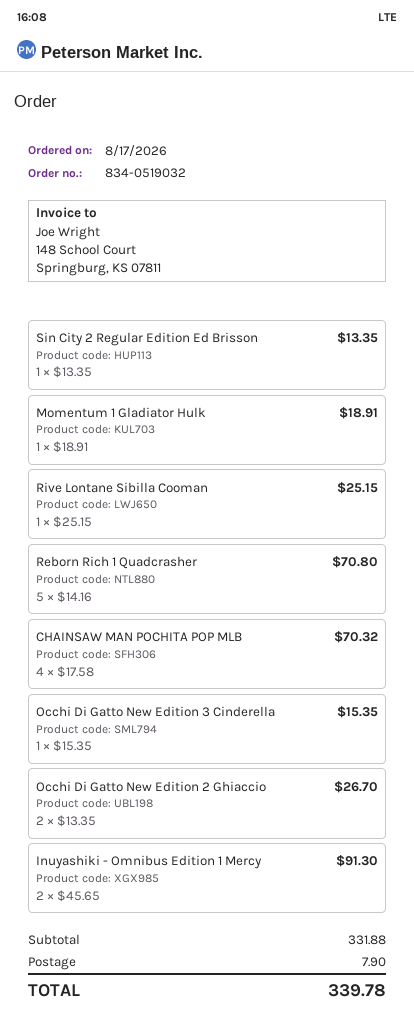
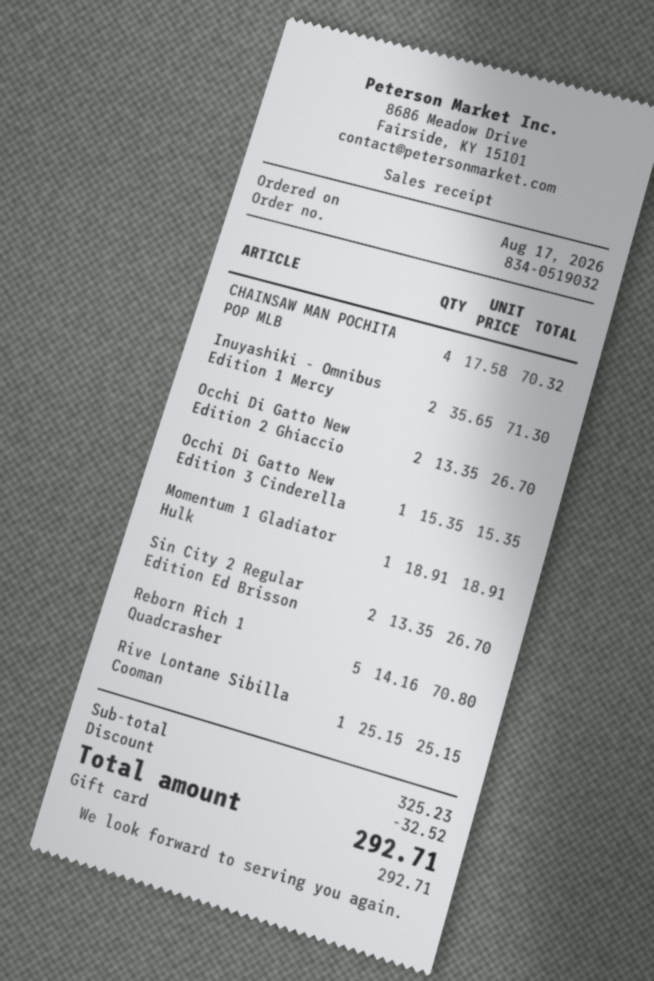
Sin City 2 Regular Edition Ed Brisson: 1 x 13.35 = 13.35 -> 2 x 13.35 = 26.70
Inuyashiki - Omnibus Edition 1 Mercy: 2 x 45.65 = 91.30 -> 2 x 35.65 = 71.30
subtotal: 331.88 -> 325.23
discount: none -> 32.52
shipping: 7.90 -> none
total: 339.78 -> 292.71

